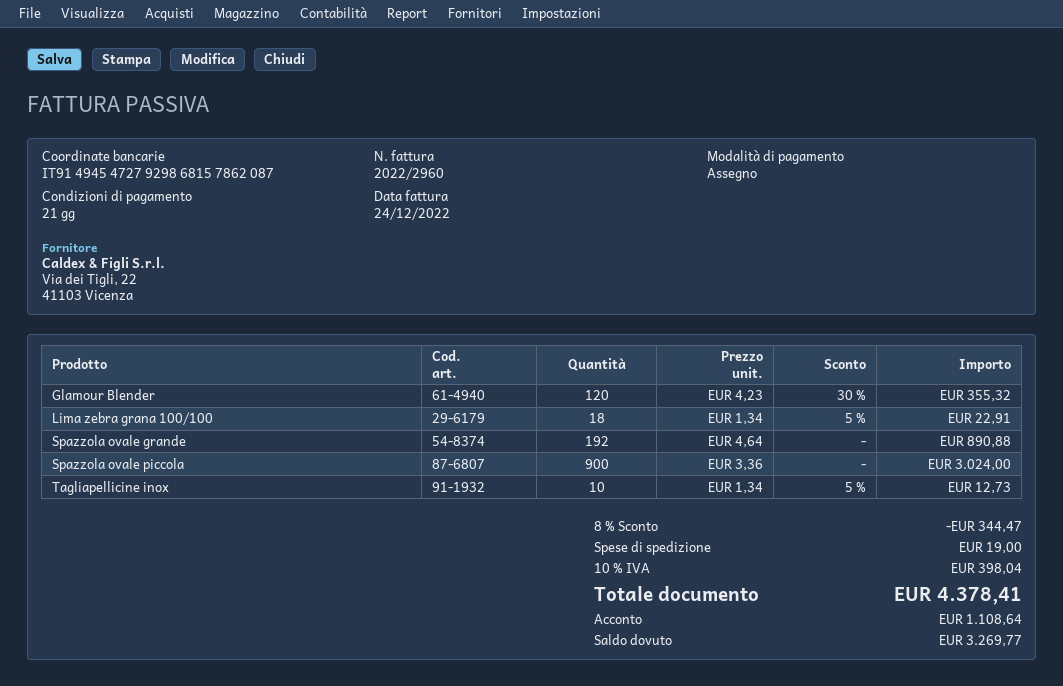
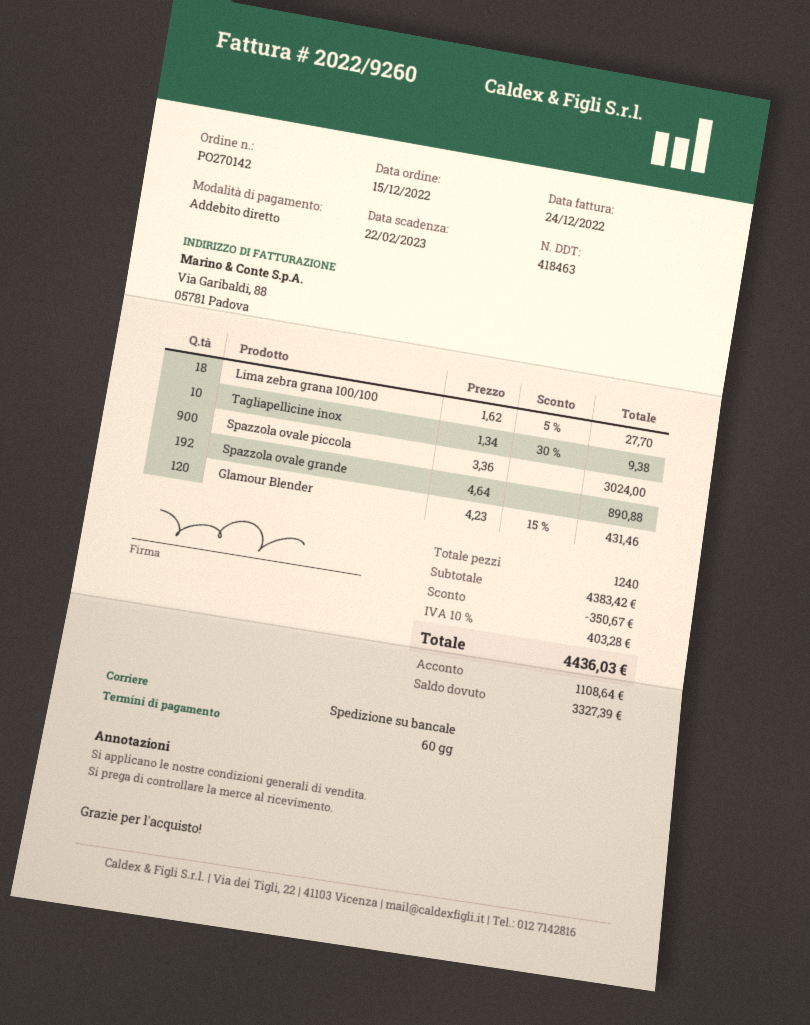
invoice number: 2022/2960 -> 2022/9260
payment terms: 21 days -> 60 days
payment method: cheque -> direct debit
Glamour Blender: 120 x 4.23 - 30% = 355.32 -> 120 x 4.23 - 15% = 431.46
Lima zebra grana 100/100: 18 x 1.34 - 5% = 22.91 -> 18 x 1.62 - 5% = 27.70
Tagliapellicine inox: 10 x 1.34 - 5% = 12.73 -> 10 x 1.34 - 30% = 9.38
discount: 344.47 -> 350.67
shipping: 19.00 -> none
tax: 10% = 398.04 -> 10% = 403.28
total: 4378.41 -> 4436.03
balance: 3269.77 -> 3327.39

